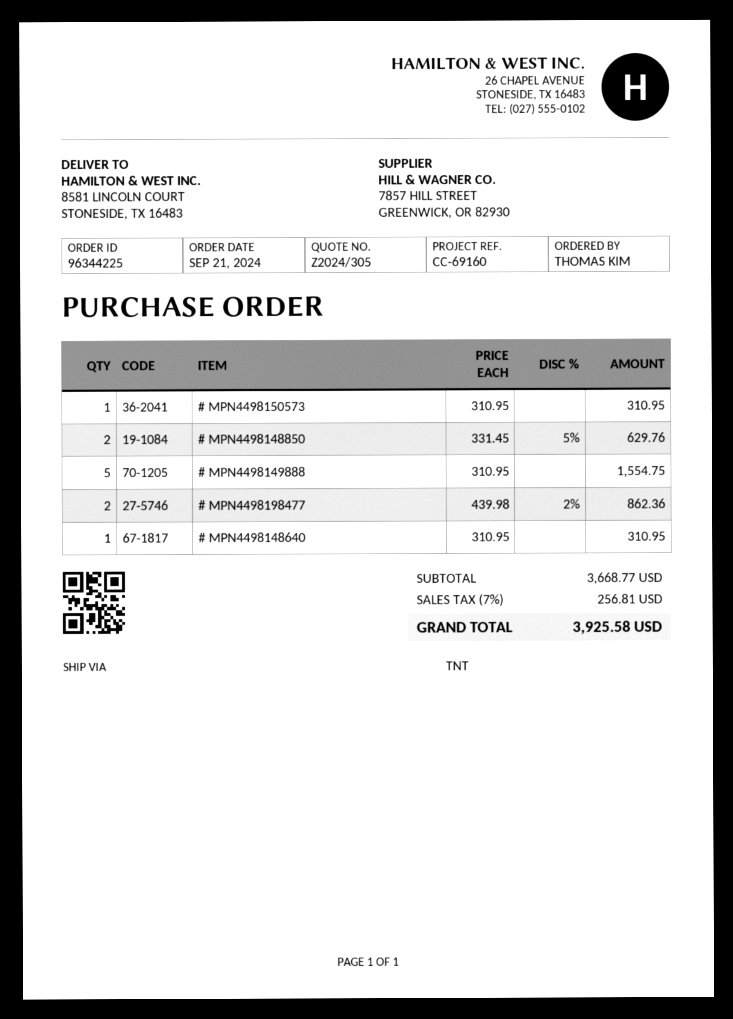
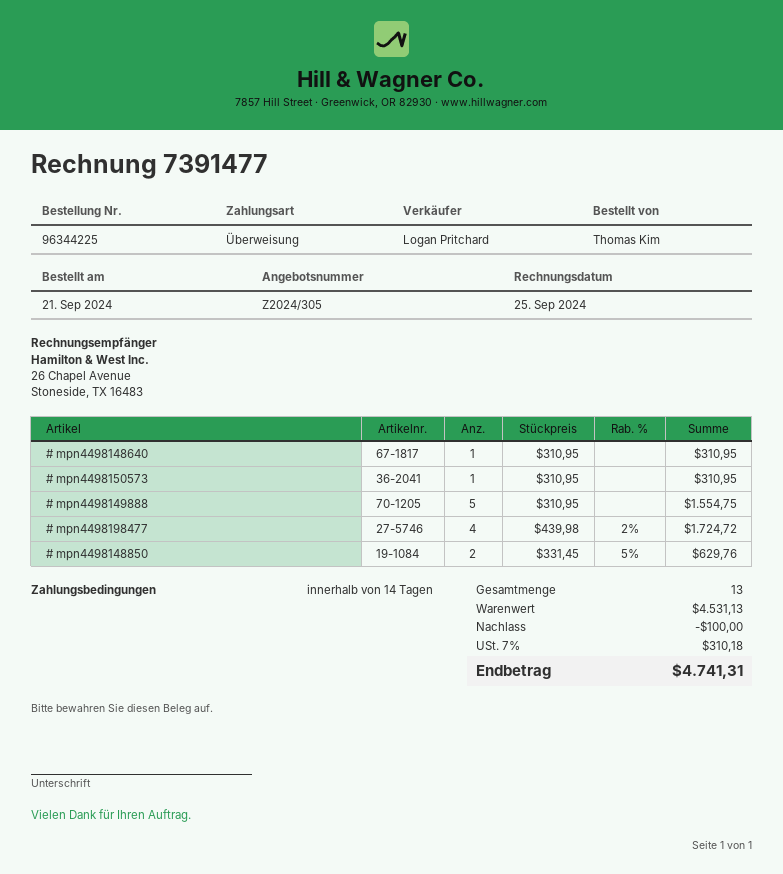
# MPN4498198477: 2 x 439.98 - 2% = 862.36 -> 4 x 439.98 - 2% = 1724.72
subtotal: 3668.77 -> 4531.13
discount: none -> 100.00
tax: 7% = 256.81 -> 7% = 310.18
total: 3925.58 -> 4741.31

